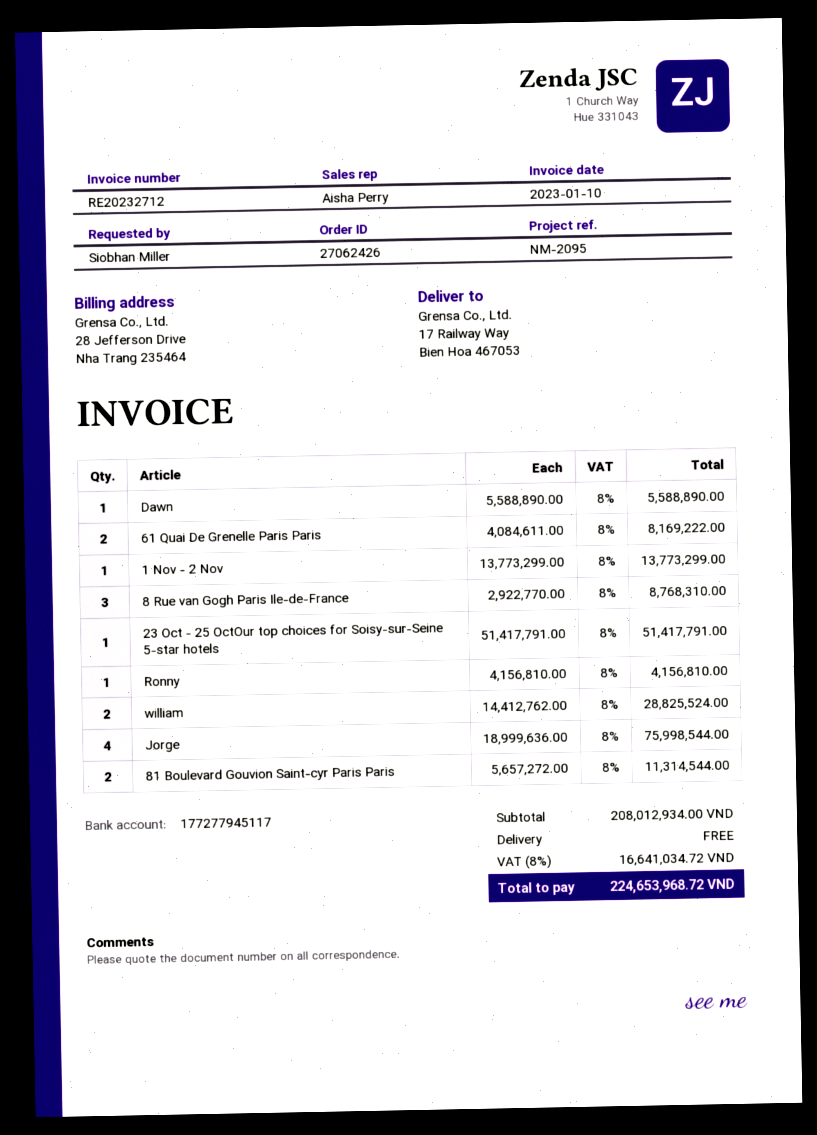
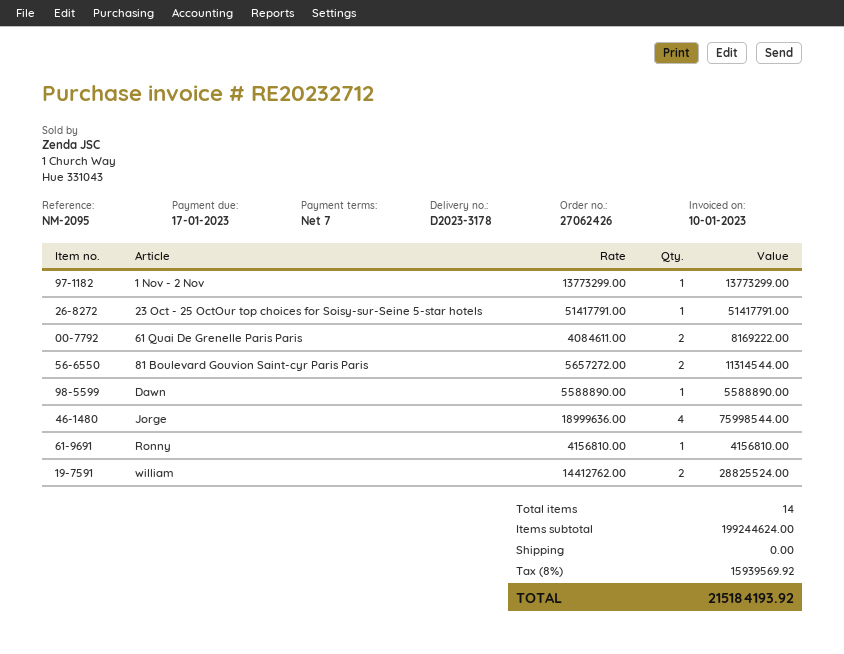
8 Rue van Gogh Paris Ile-de-France: 3 x 2922770.00 = 8768310.00 -> none
subtotal: 208012934.00 -> 199244624.00
tax: 8% = 16641034.72 -> 8% = 15939569.92
total: 224653968.72 -> 215184193.92

